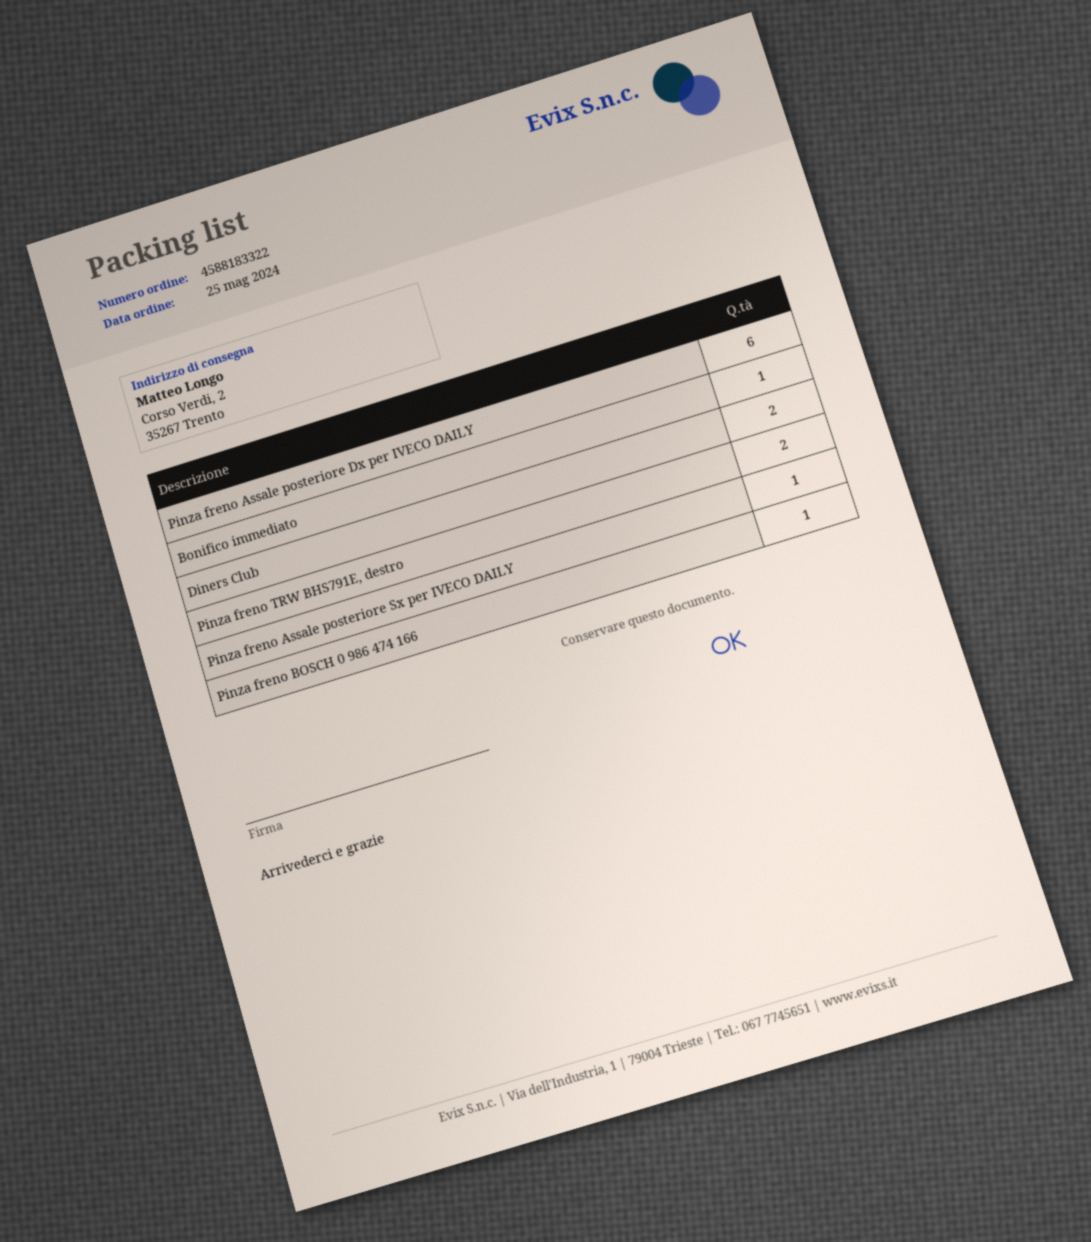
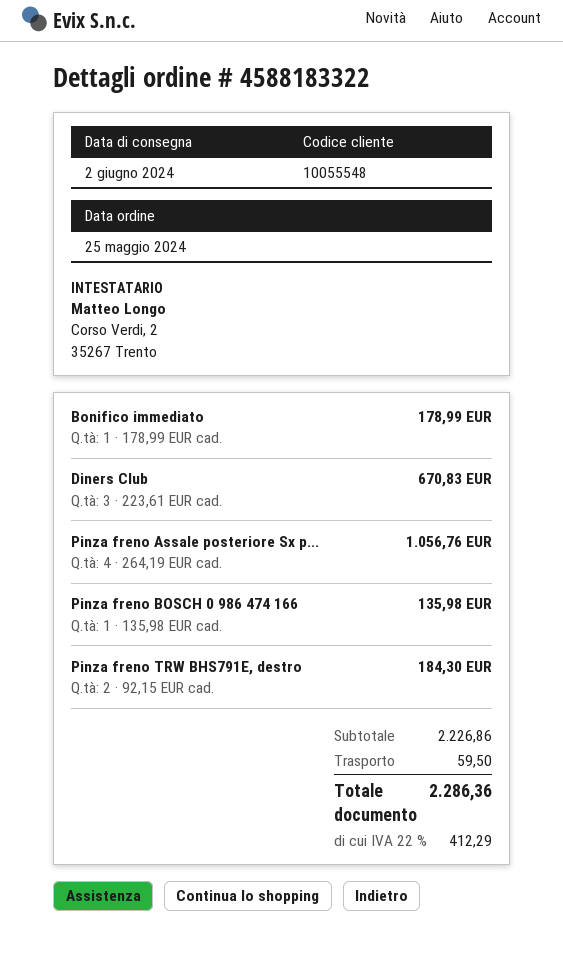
Pinza freno Assale posteriore Dx per IVECO DAILY: 6 -> none
Diners Club: 2 -> 3
Pinza freno Assale posteriore Sx per IVECO DAILY: 1 -> 4

